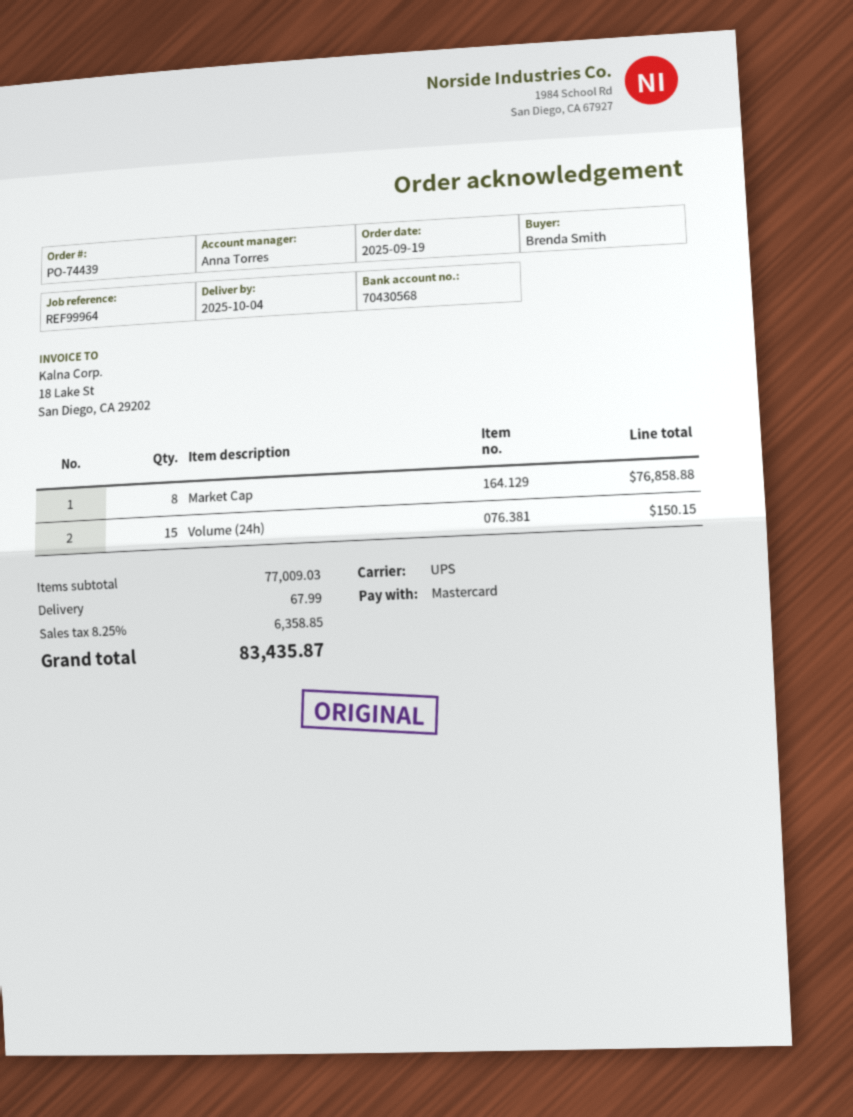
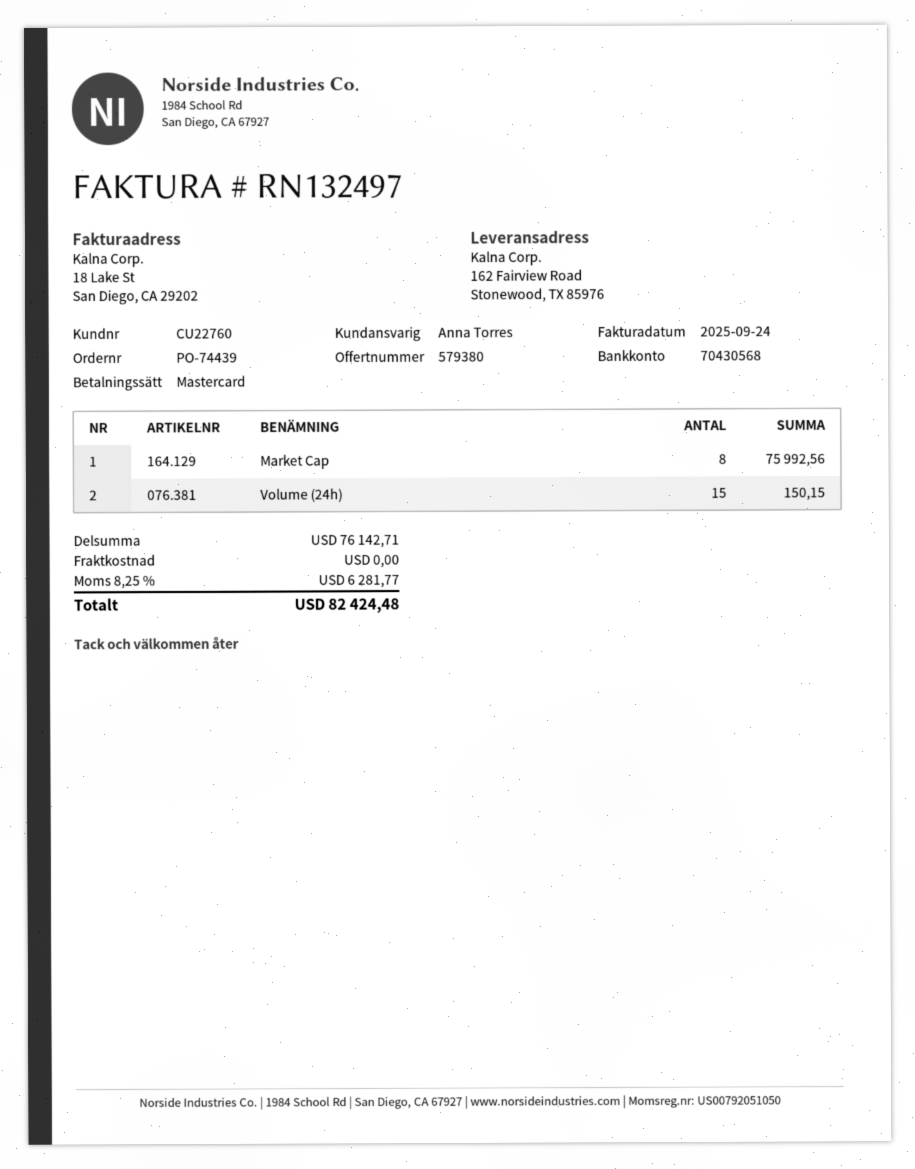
Market Cap: 8 for 76858.88 -> 8 for 75992.56
subtotal: 77009.03 -> 76142.71
shipping: 67.99 -> 0.00
tax: 8.25% = 6358.85 -> 8.25% = 6281.77
total: 83435.87 -> 82424.48

